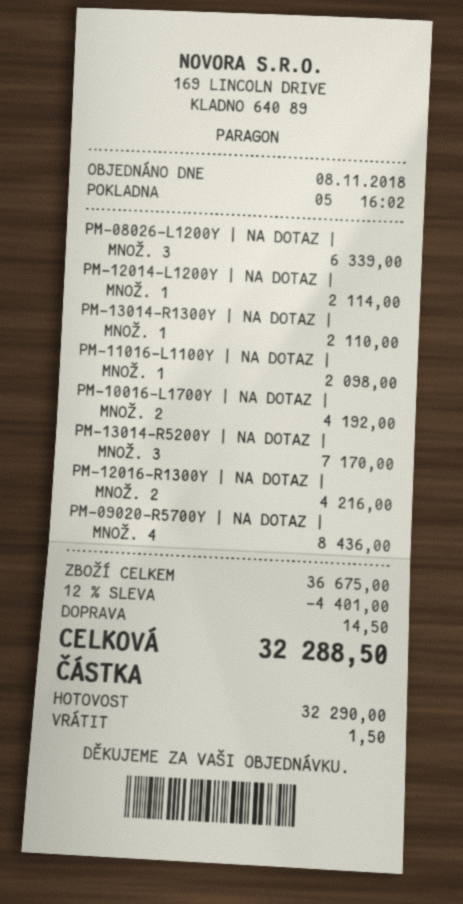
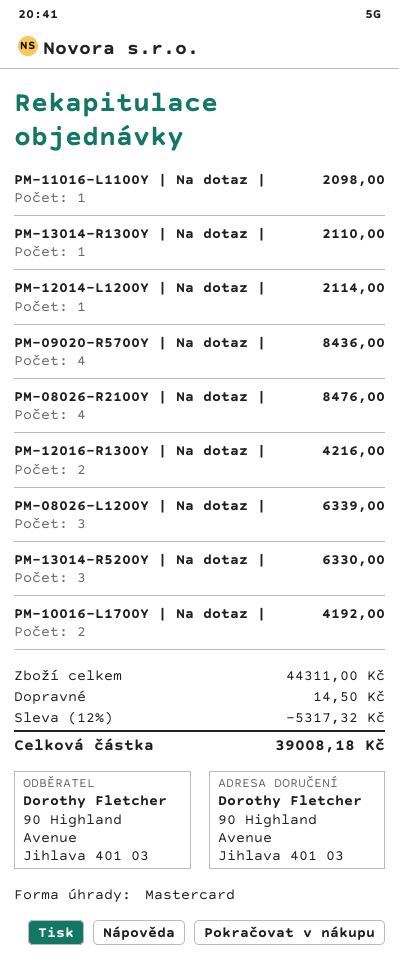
payment method: cash -> Mastercard
PM-13014-R5200Y | NA DOTAZ |: 3 for 7170.00 -> 3 for 6330.00
PM-08026-R2100Y | Na dotaz |: none -> 4 for 8476.00
subtotal: 36675.00 -> 44311.00
discount: 12% = 4401.00 -> 12% = 5317.32
total: 32288.50 -> 39008.18

